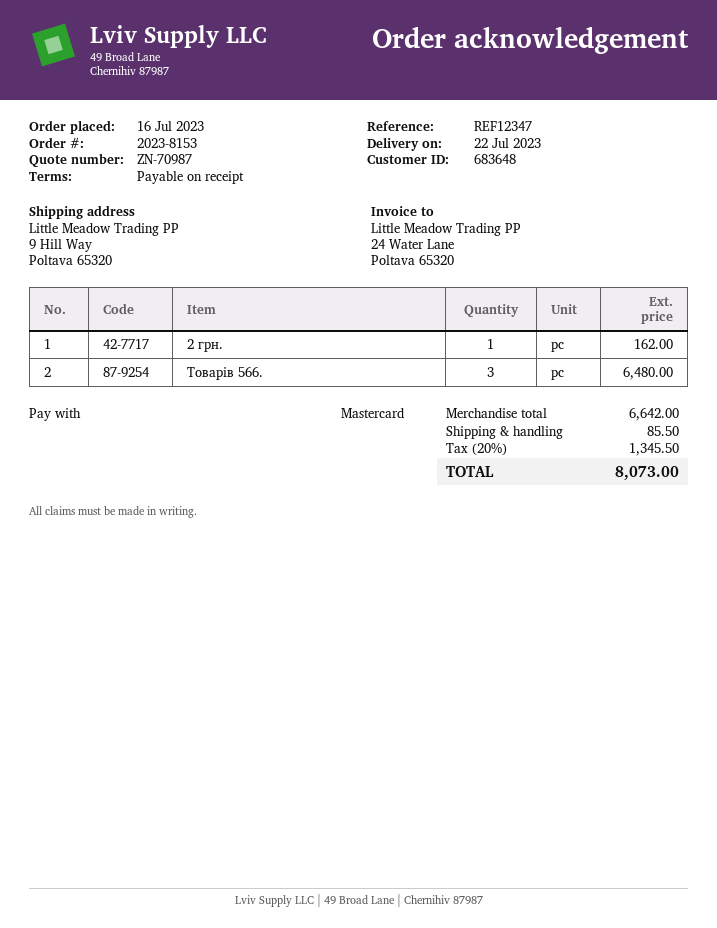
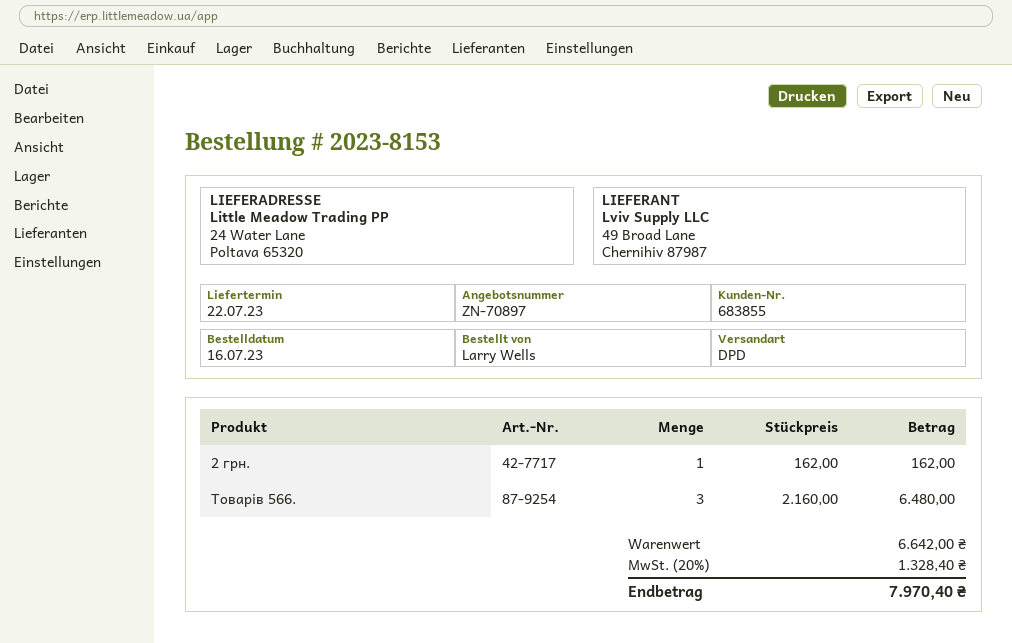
quote number: ZN-70987 -> ZN-70897
customer number: 683648 -> 683855
ship to: 9 Hill Way, Poltava 65320 -> 24 Water Lane, Poltava 65320
shipping: 85.50 -> none
tax: 20% = 1345.50 -> 20% = 1328.40
total: 8073.00 -> 7970.40

